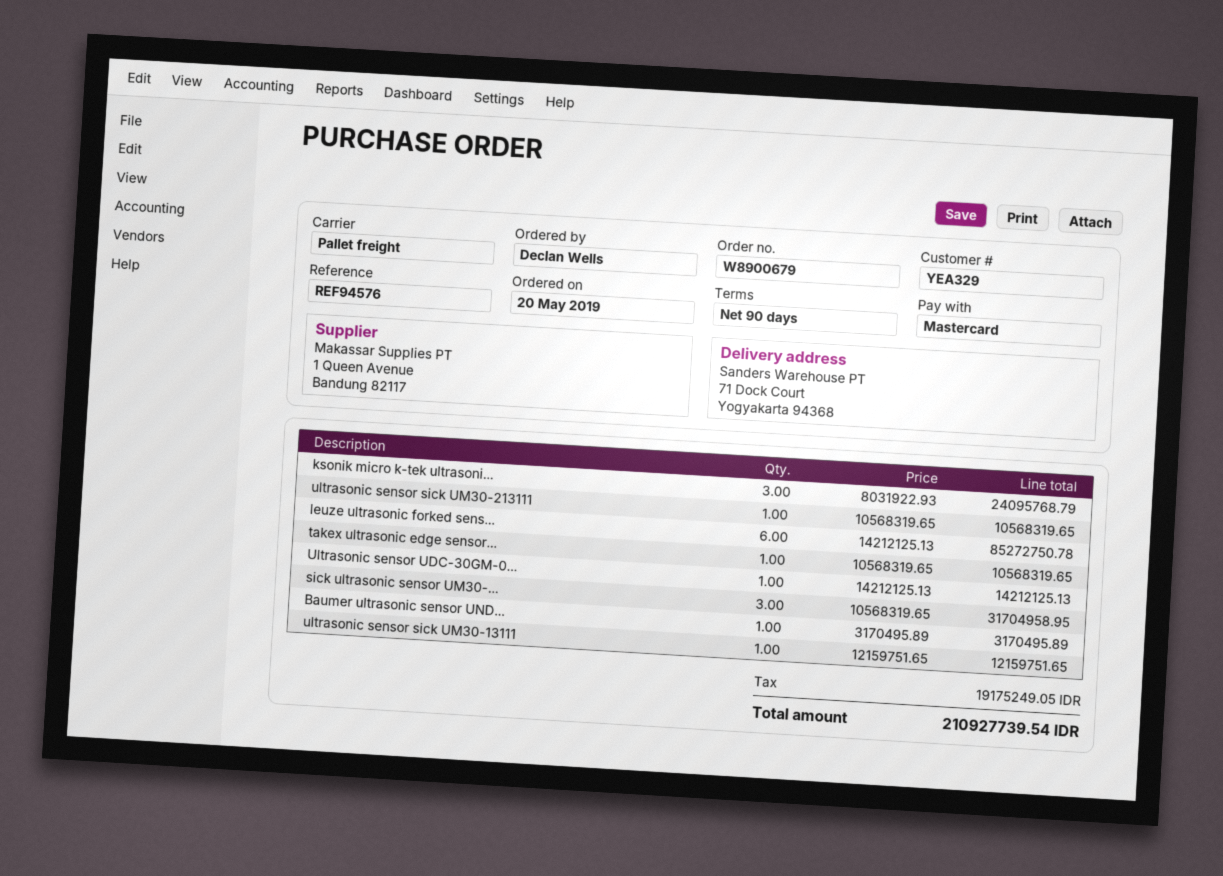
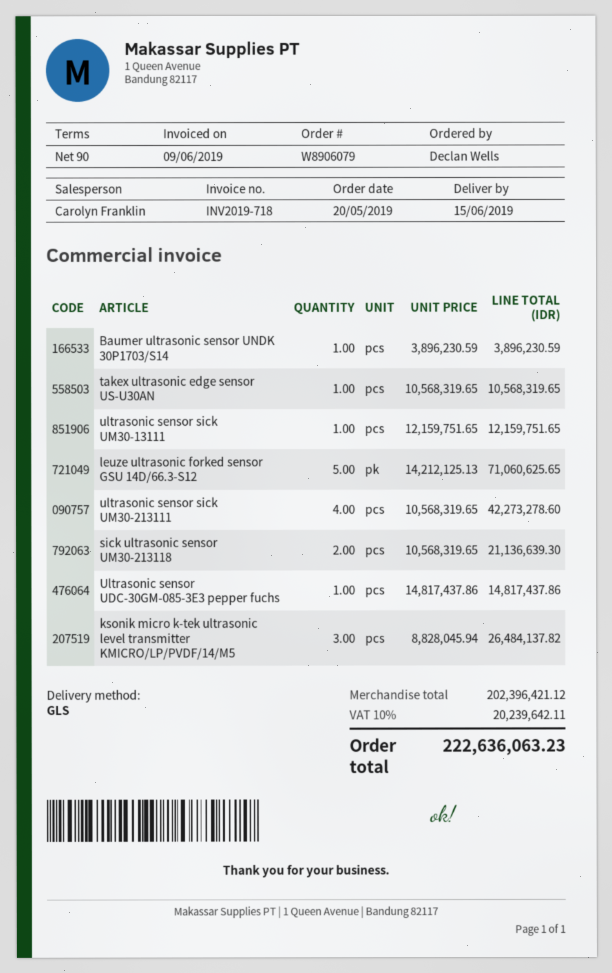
order number: W8900679 -> W8906079
shipping method: pallet freight -> GLS
ksonik micro k-tek ultrasoni...: 3 x 8031922.93 = 24095768.79 -> 3 x 8828045.94 = 26484137.82
ultrasonic sensor sick UM30-213111: 1 x 10568319.65 = 10568319.65 -> 4 x 10568319.65 = 42273278.60
leuze ultrasonic forked sens...: 6 x 14212125.13 = 85272750.78 -> 5 x 14212125.13 = 71060625.65
Ultrasonic sensor UDC-30GM-0...: 1 x 14212125.13 = 14212125.13 -> 1 x 14817437.86 = 14817437.86
sick ultrasonic sensor UM30-...: 3 x 10568319.65 = 31704958.95 -> 2 x 10568319.65 = 21136639.30
Baumer ultrasonic sensor UND...: 1 x 3170495.89 = 3170495.89 -> 1 x 3896230.59 = 3896230.59
tax: 19175249.05 -> 20239642.11
total: 210927739.54 -> 222636063.23

